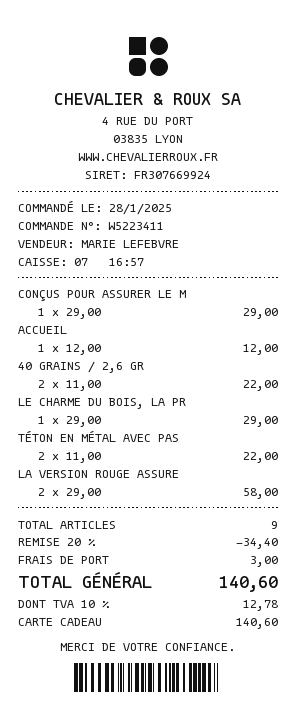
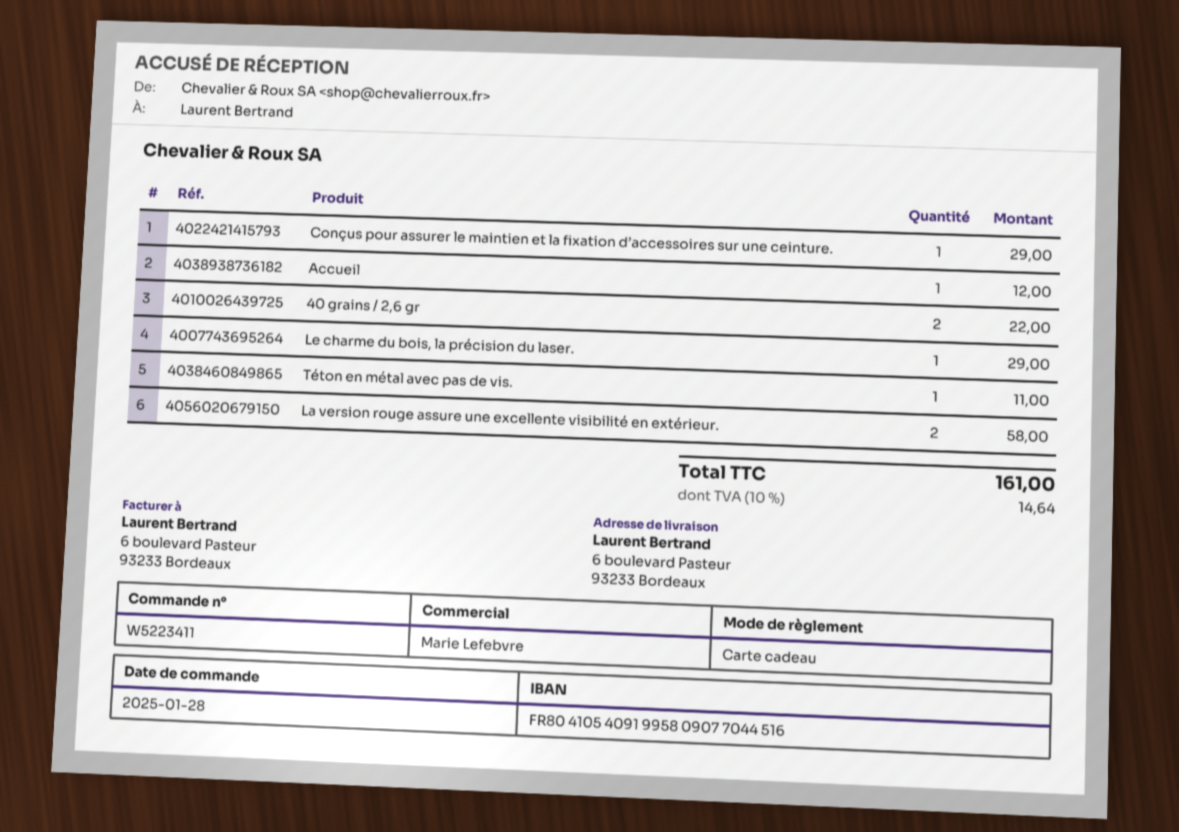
TÉTON EN MÉTAL AVEC PAS: 2 for 22.00 -> 1 for 11.00
discount: 20% = 34.40 -> none
shipping: 3.00 -> none
tax: 10% = 12.78 -> 10% = 14.64
total: 140.60 -> 161.00

